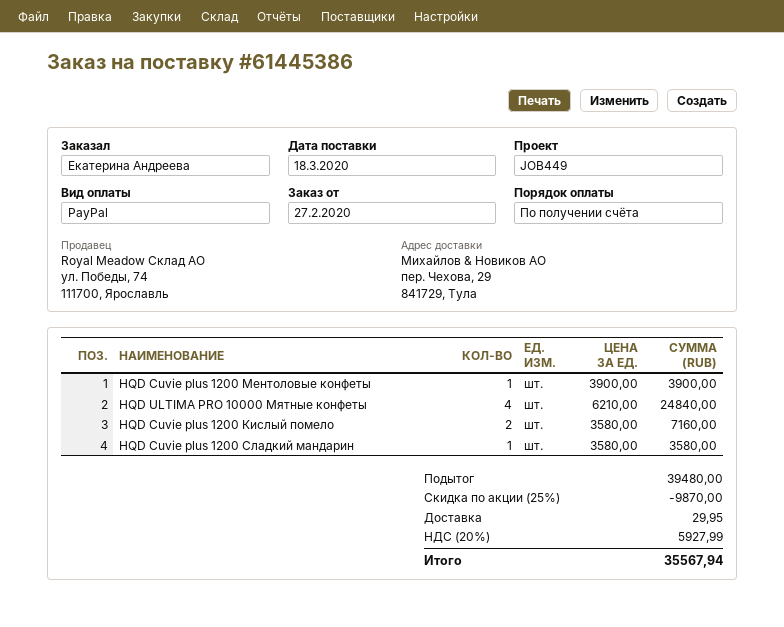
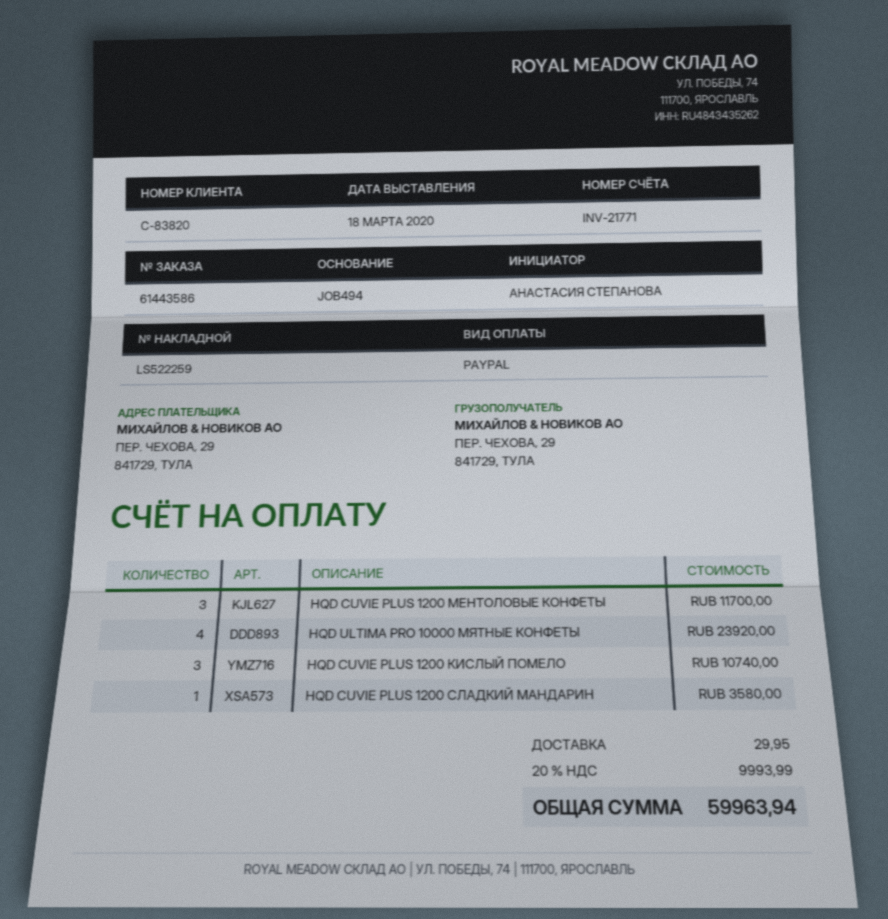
order number: 61445386 -> 61443586
reference: JOB449 -> JOB494
ordered by: Екатерина Андреева -> АНАСТАСИЯ СТЕПАНОВА
HQD Cuvie plus 1200 Ментоловые конфеты: 1 for 3900.00 -> 3 for 11700.00
HQD ULTIMA PRO 10000 Мятные конфеты: 4 for 24840.00 -> 4 for 23920.00
HQD Cuvie plus 1200 Кислый помело: 2 for 7160.00 -> 3 for 10740.00
discount: 25% = 9870.00 -> none
tax: 20% = 5927.99 -> 20% = 9993.99
total: 35567.94 -> 59963.94

